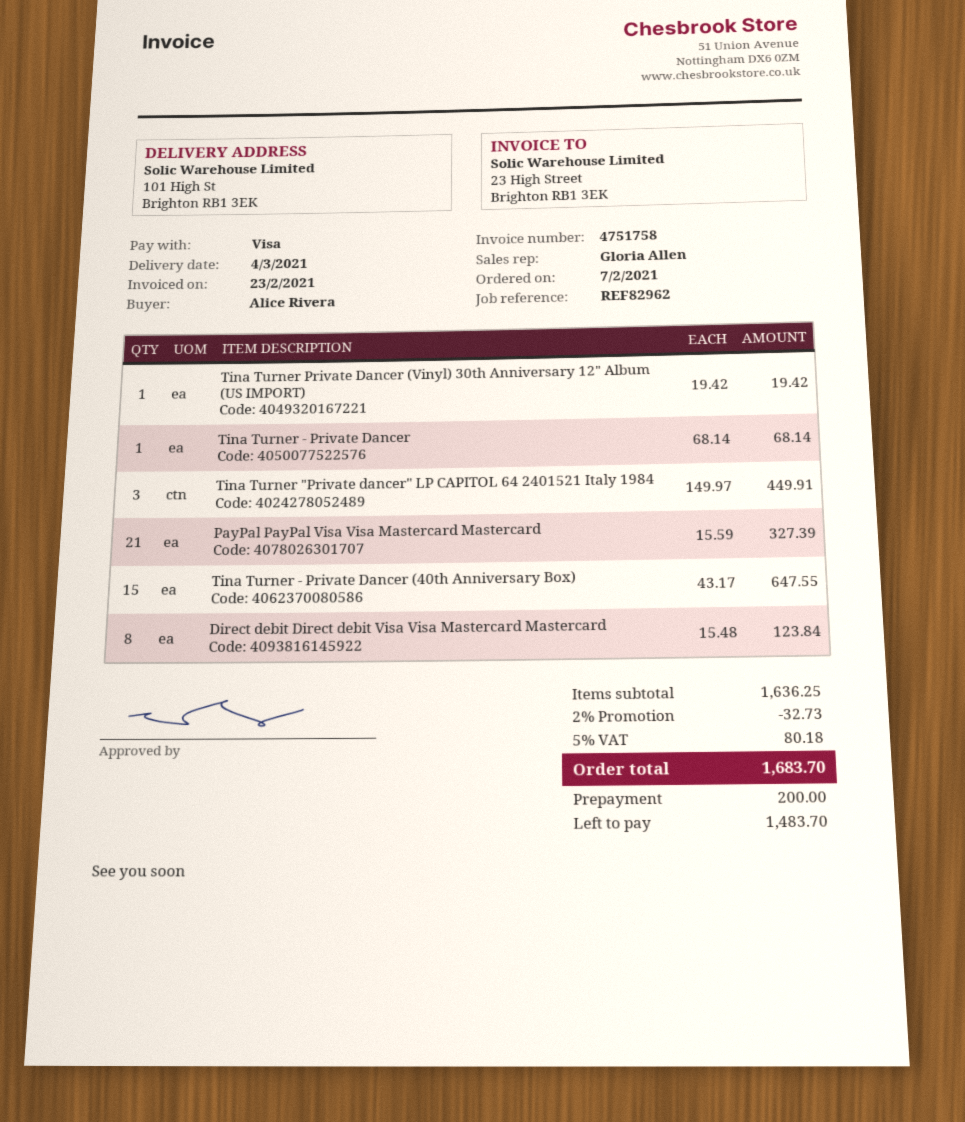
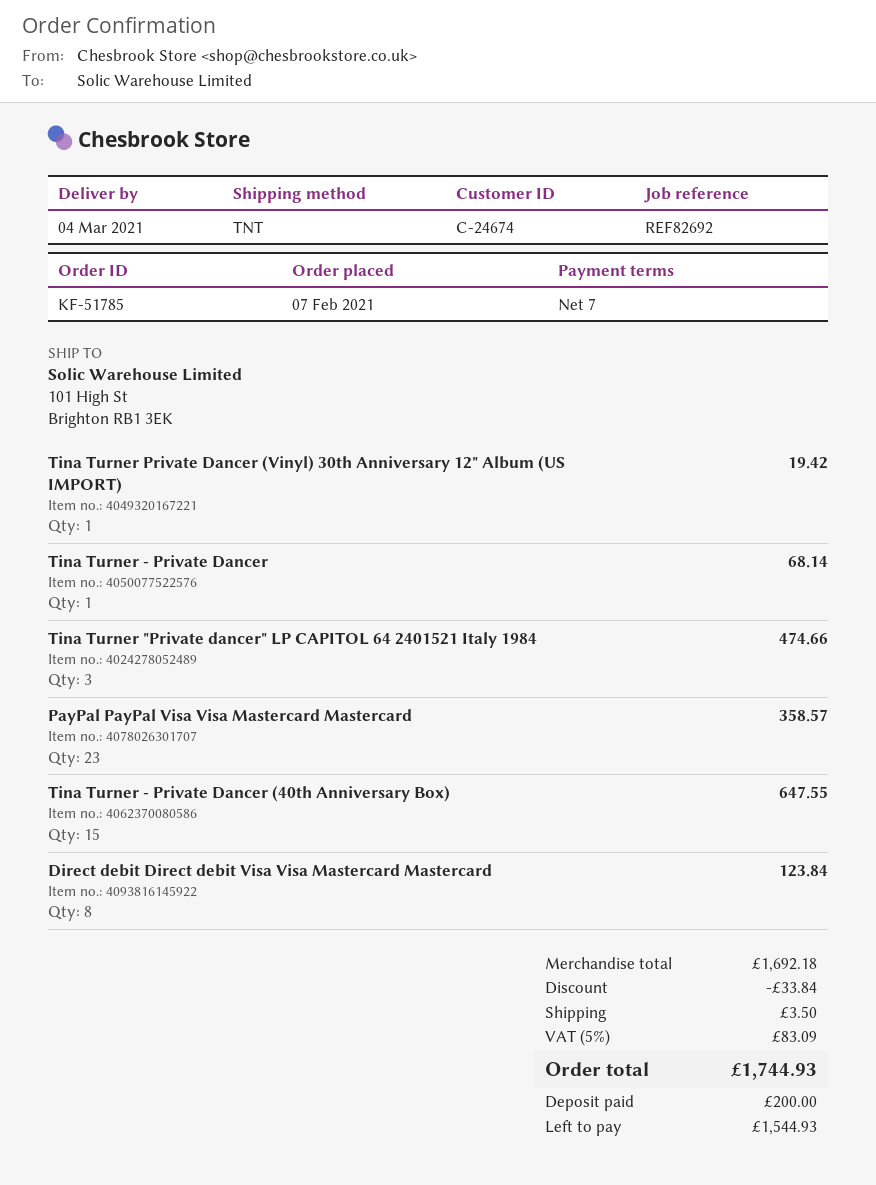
reference: REF82962 -> REF82692
Tina Turner "Private dancer" LP CAPITOL 64 2401521 Italy 1984: 3 for 449.91 -> 3 for 474.66
PayPal PayPal Visa Visa Mastercard Mastercard: 21 for 327.39 -> 23 for 358.57
subtotal: 1636.25 -> 1692.18
discount: 32.73 -> 33.84
shipping: none -> 3.50
tax: 5% = 80.18 -> 5% = 83.09
total: 1683.70 -> 1744.93
balance: 1483.70 -> 1544.93

